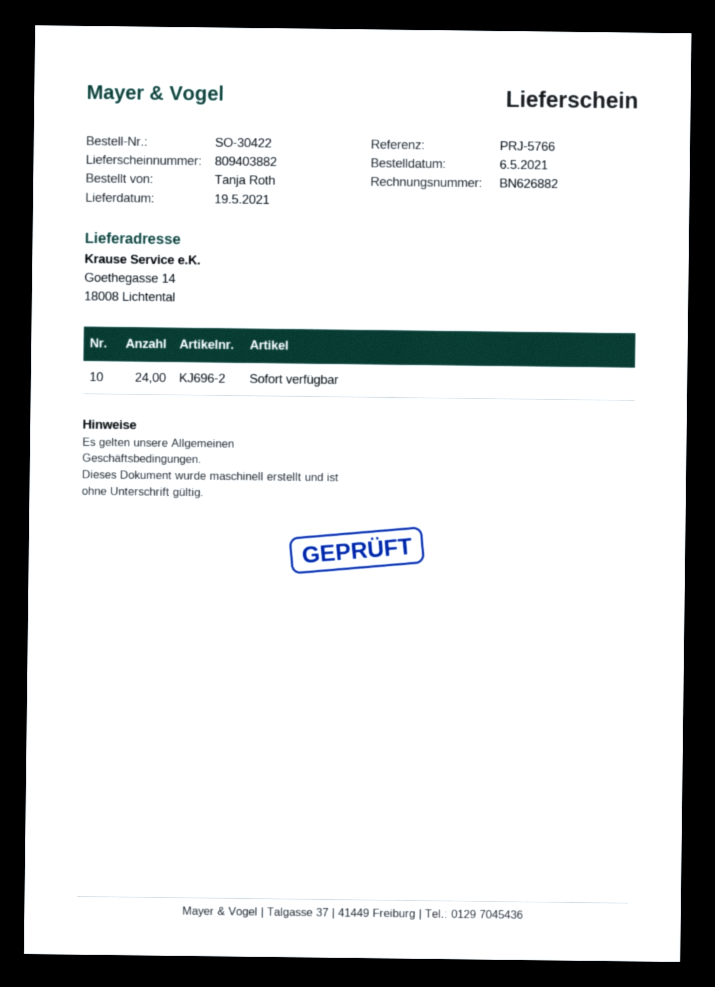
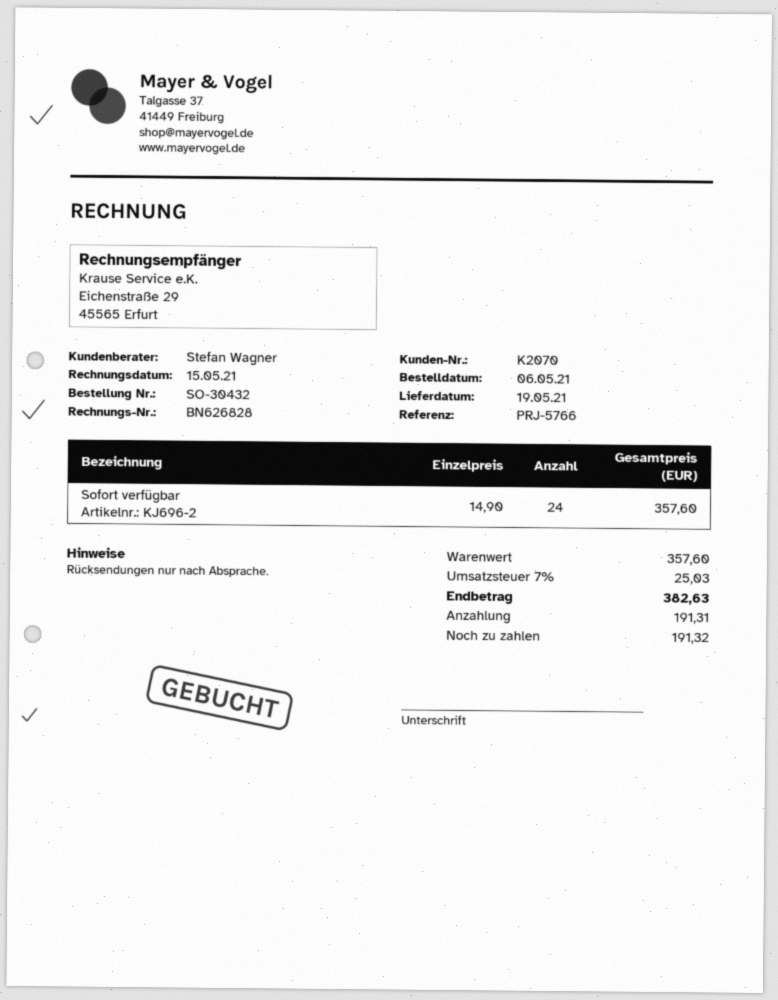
order number: SO-30422 -> SO-30432
invoice number: BN626882 -> BN626828

